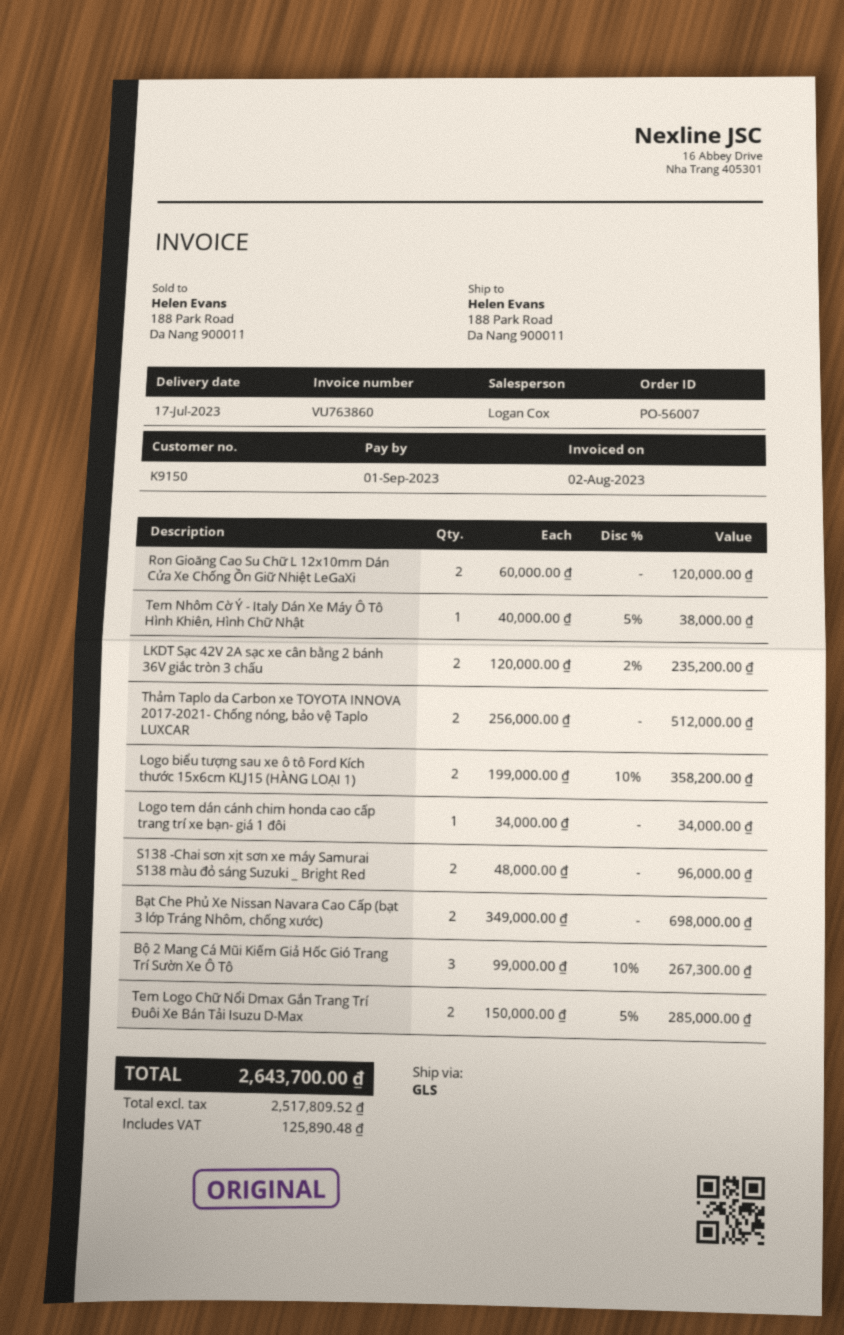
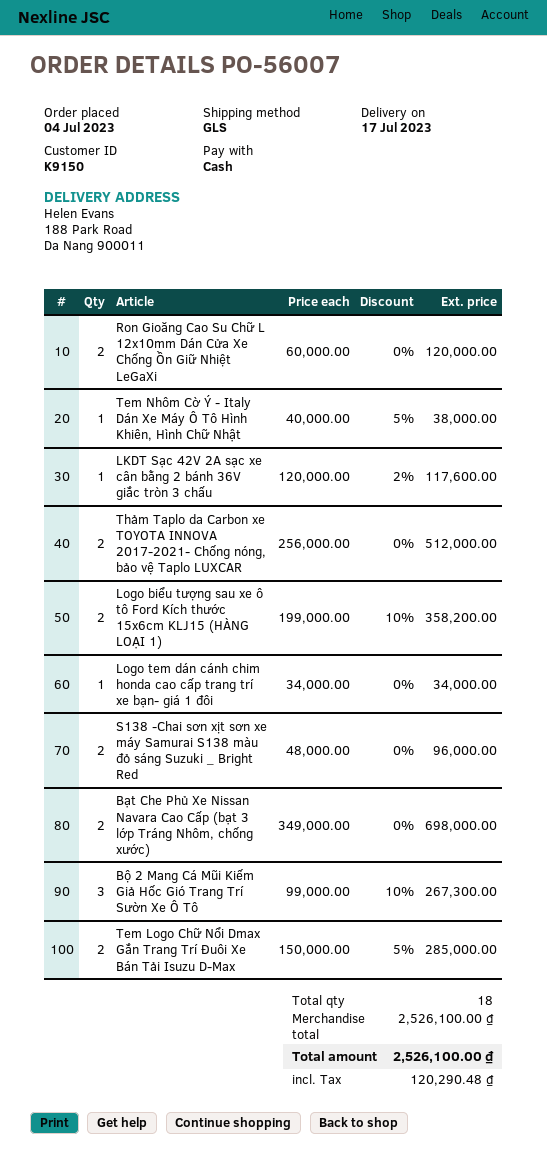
LKDT Sạc 42V 2A sạc xe cân bằng 2 bánh 36V giắc tròn 3 chấu: 2 x 120000.00 - 2% = 235200.00 -> 1 x 120000.00 - 2% = 117600.00
tax: 125890.48 -> 120290.48
total: 2643700.00 -> 2526100.00

